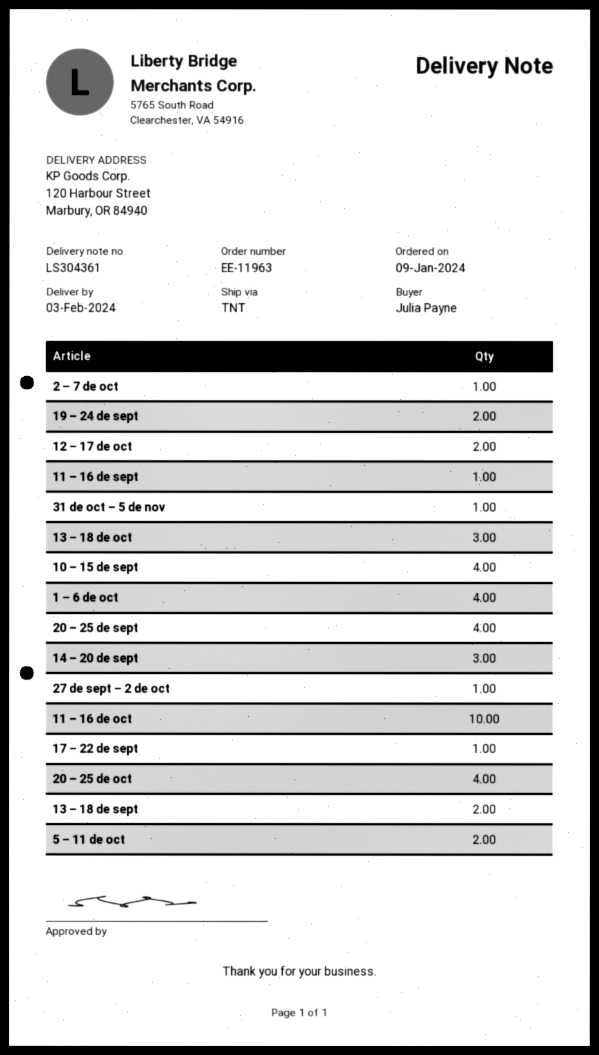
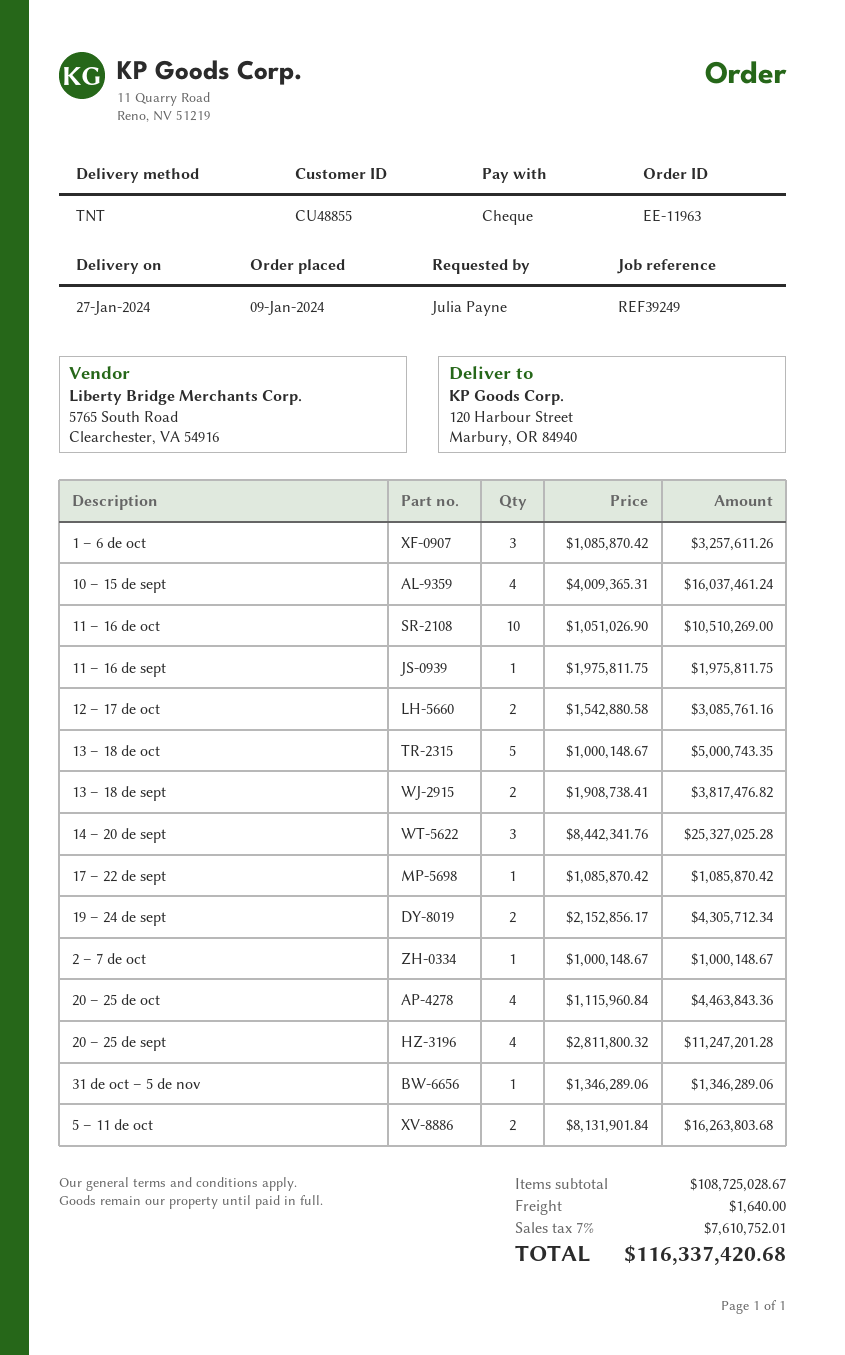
delivery date: 2024-02-03 -> 2024-01-27
13 – 18 de oct: 3 -> 5
1 – 6 de oct: 4 -> 3
27 de sept – 2 de oct: 1 -> none

